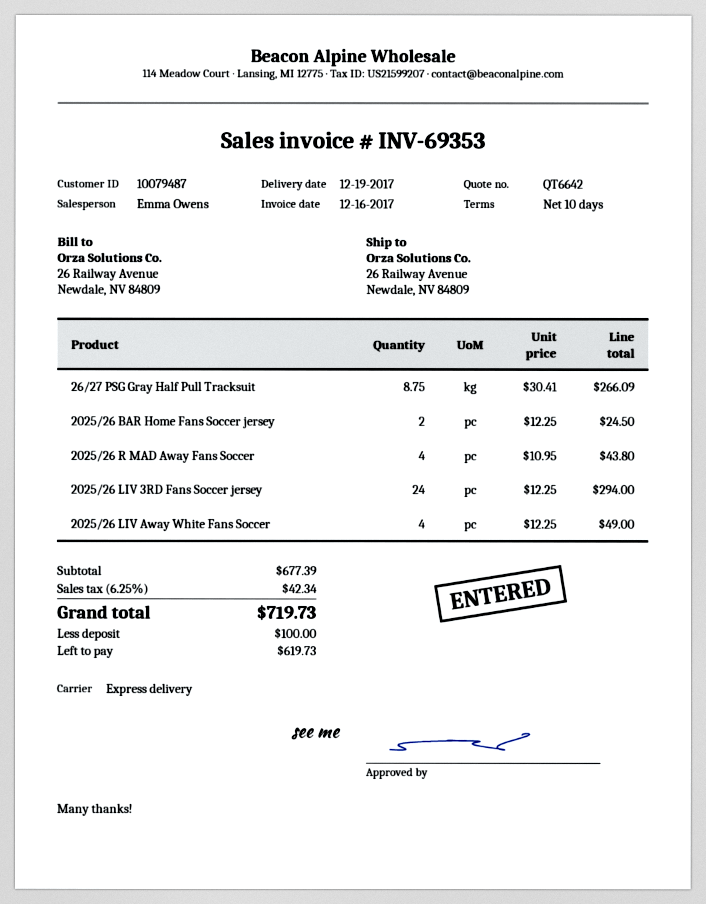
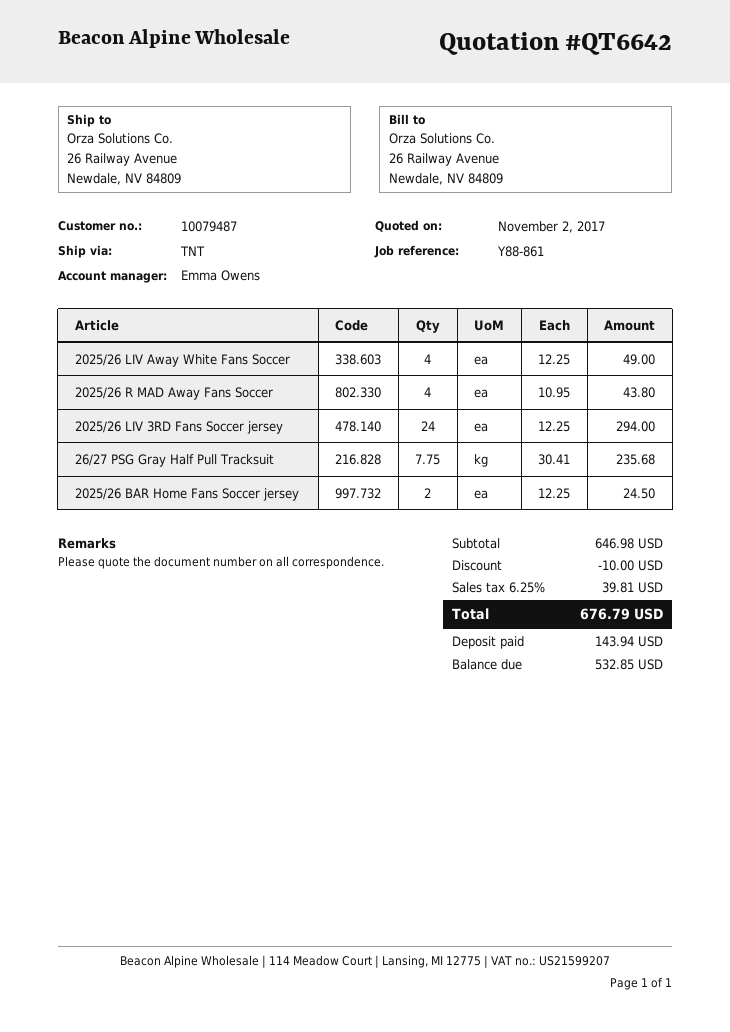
shipping method: express -> TNT
26/27 PSG Gray Half Pull Tracksuit: 8.75 x 30.41 = 266.09 -> 7.75 x 30.41 = 235.68
subtotal: 677.39 -> 646.98
discount: none -> 10.00
tax: 6.25% = 42.34 -> 6.25% = 39.81
total: 719.73 -> 676.79
deposit: 100.00 -> 143.94
balance: 619.73 -> 532.85

